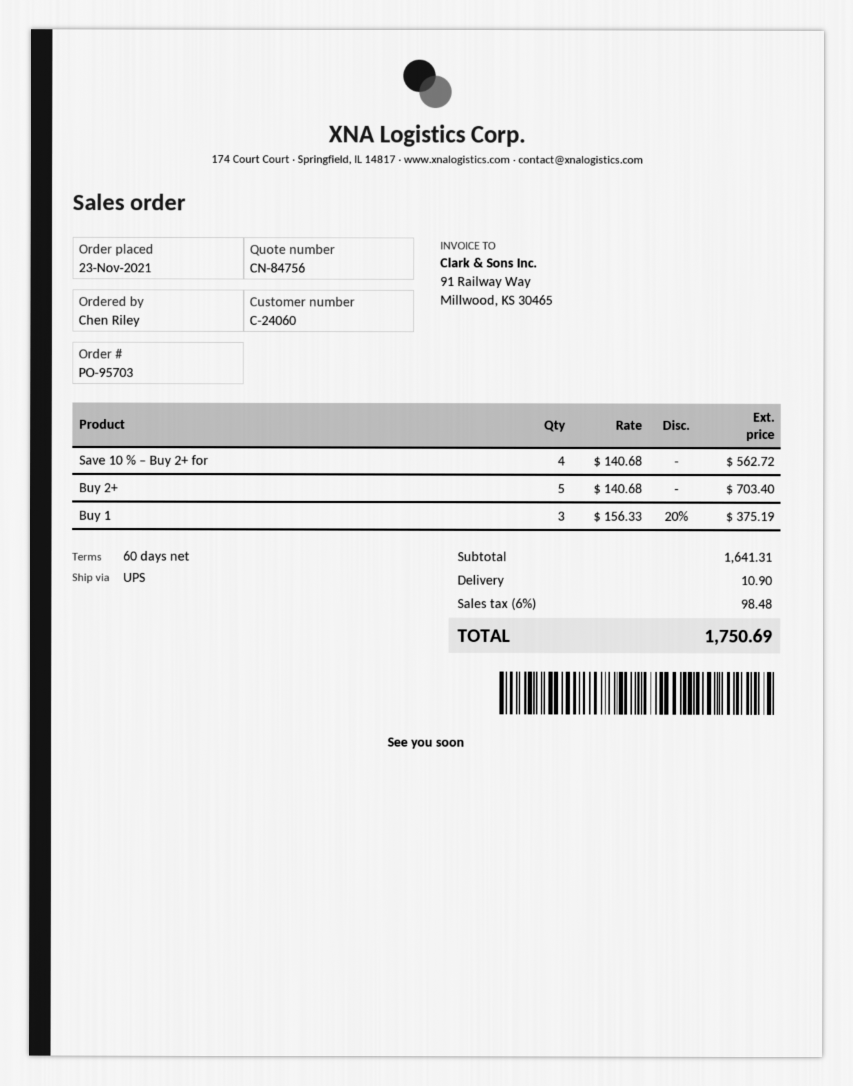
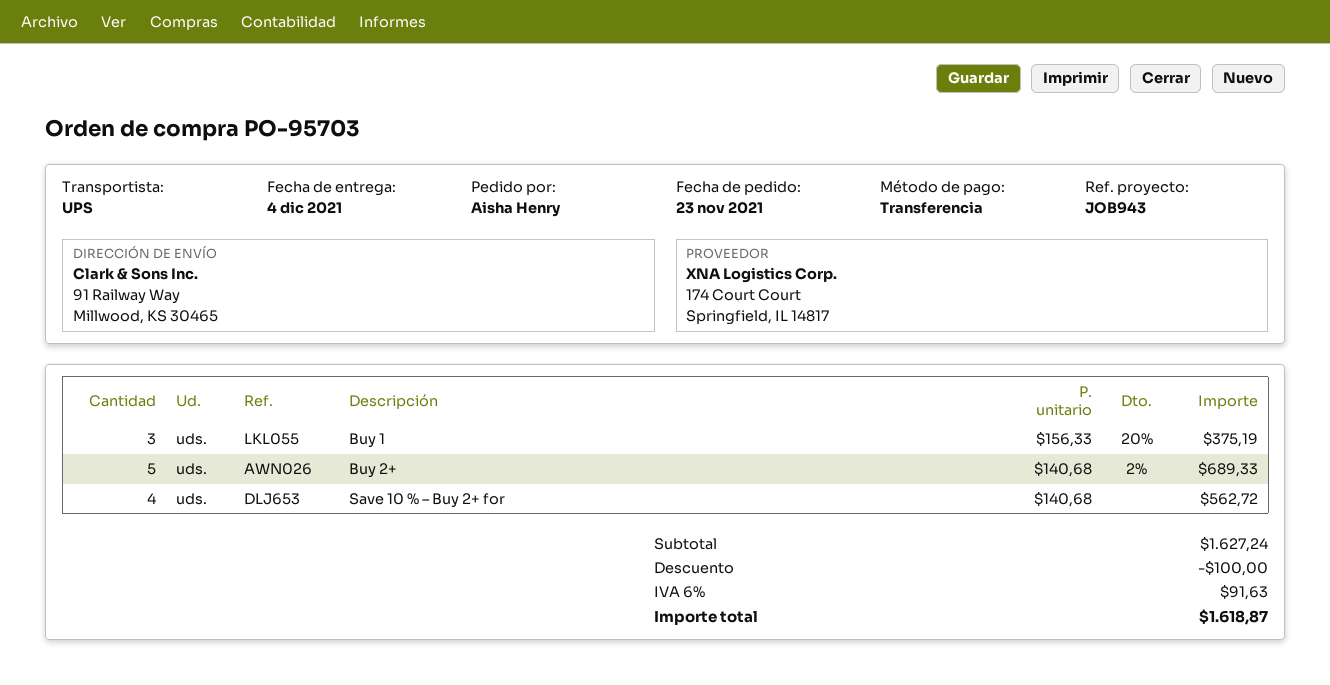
ordered by: Chen Riley -> Aisha Henry
Buy 2+: 5 x 140.68 = 703.40 -> 5 x 140.68 - 2% = 689.33
subtotal: 1641.31 -> 1627.24
discount: none -> 100.00
shipping: 10.90 -> none
tax: 6% = 98.48 -> 6% = 91.63
total: 1750.69 -> 1618.87

